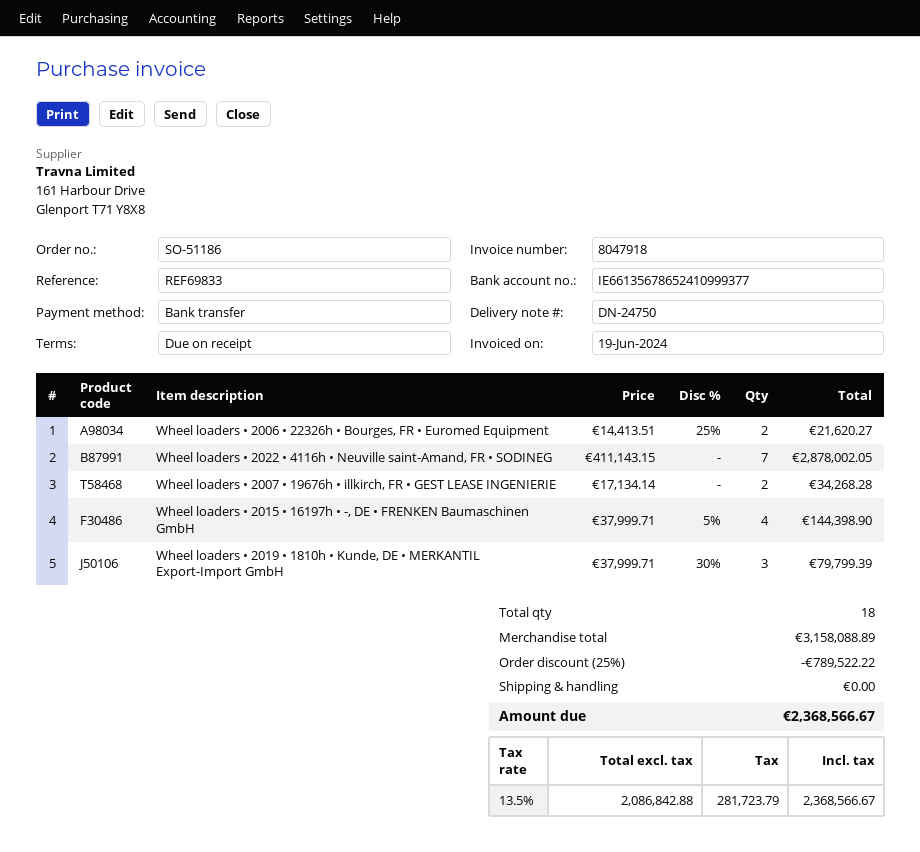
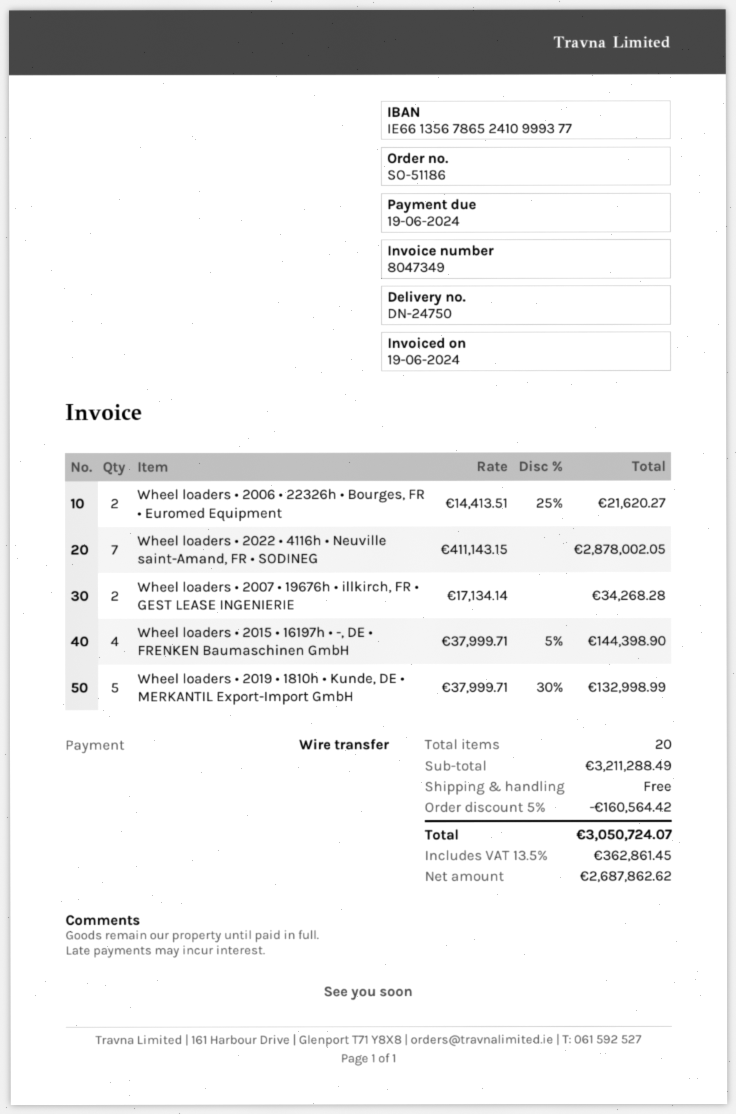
invoice number: 8047918 -> 8047349
Wheel loaders • 2019 • 1810h • Kunde, DE • MERKANTIL Export-Import GmbH: 3 x 37999.71 - 30% = 79799.39 -> 5 x 37999.71 - 30% = 132998.99
total quantity: 18 -> 20
subtotal: 3158088.89 -> 3211288.49
discount: 25% = 789522.22 -> 5% = 160564.42
net: 2086842.88 -> 2687862.62
tax: 13.5% = 281723.79 -> 13.5% = 362861.45
total: 2368566.67 -> 3050724.07

